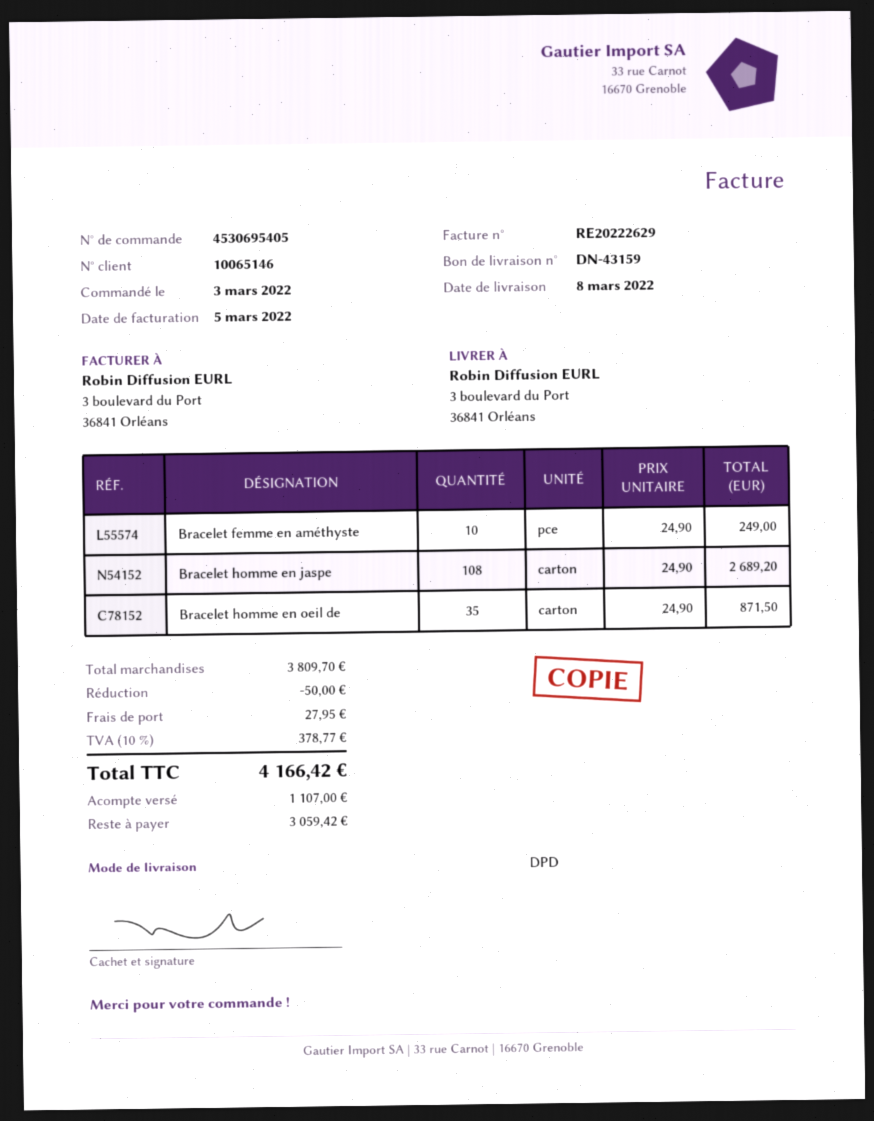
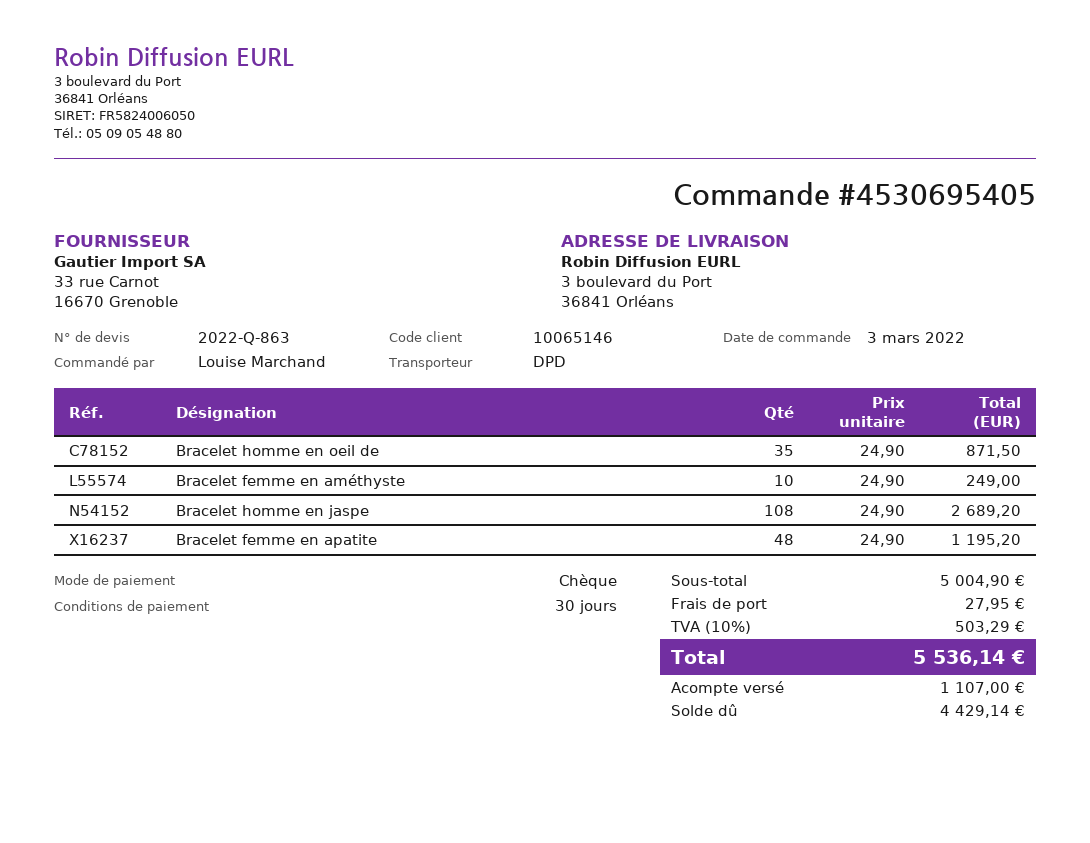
Bracelet femme en apatite: none -> 48 x 24.90 = 1195.20
subtotal: 3809.70 -> 5004.90
discount: 50.00 -> none
tax: 10% = 378.77 -> 10% = 503.29
total: 4166.42 -> 5536.14
balance: 3059.42 -> 4429.14

